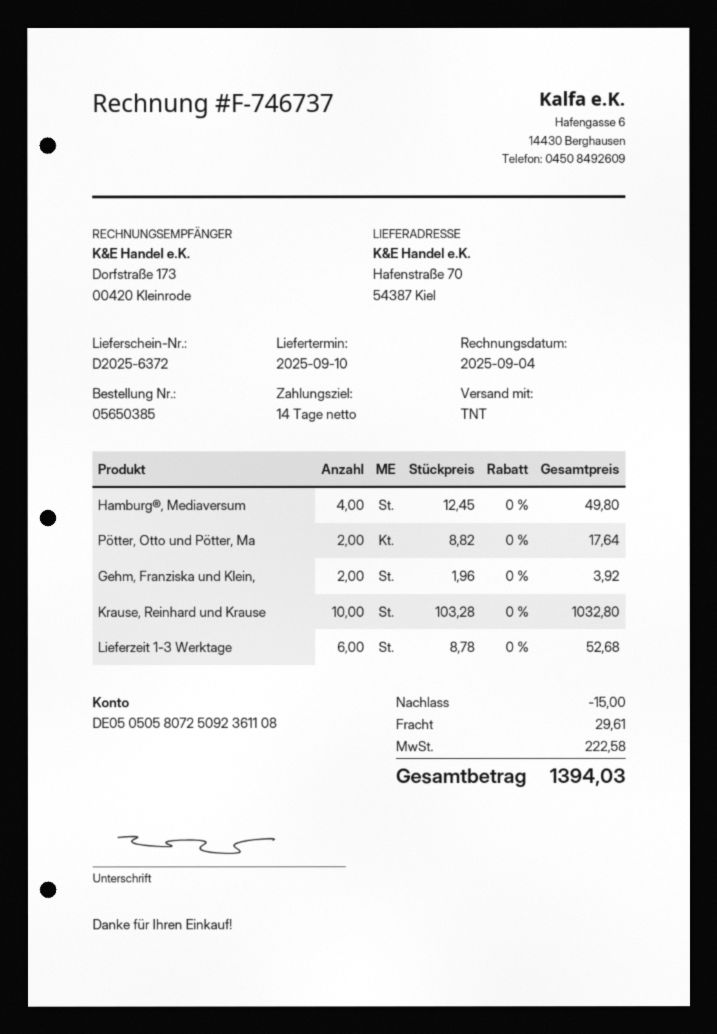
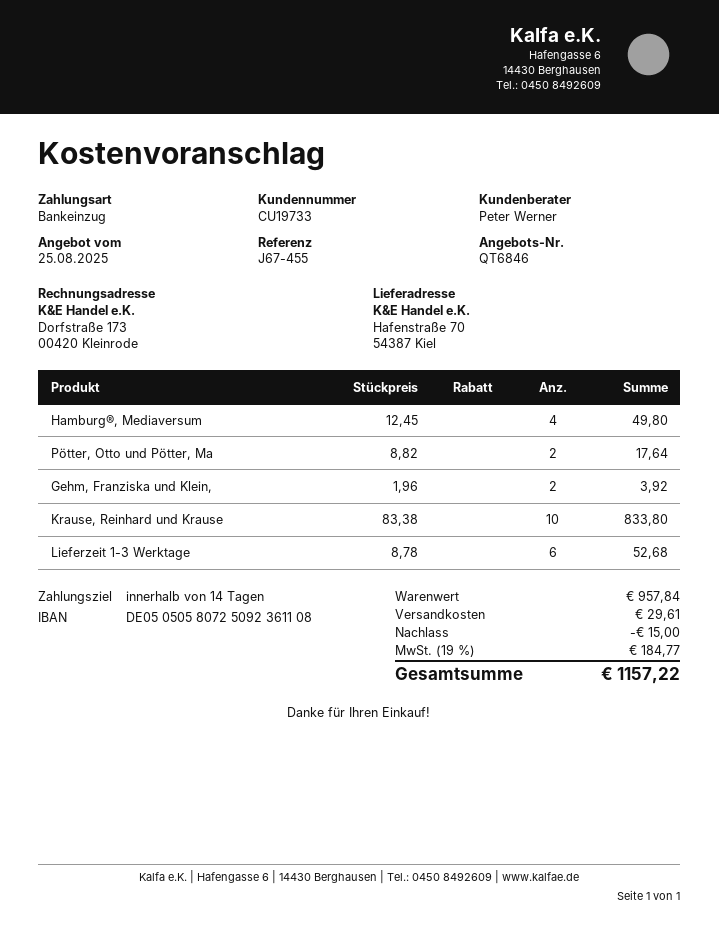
Krause, Reinhard und Krause: 10 x 103.28 = 1032.80 -> 10 x 83.38 = 833.80
tax: 222.58 -> 184.77
total: 1394.03 -> 1157.22

